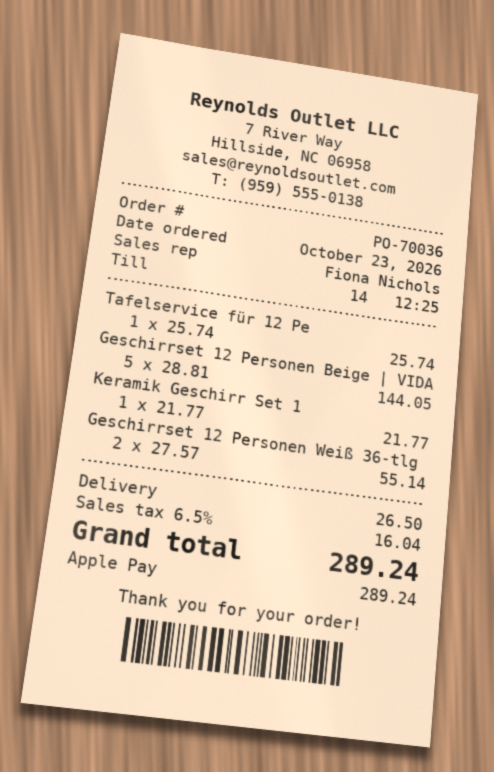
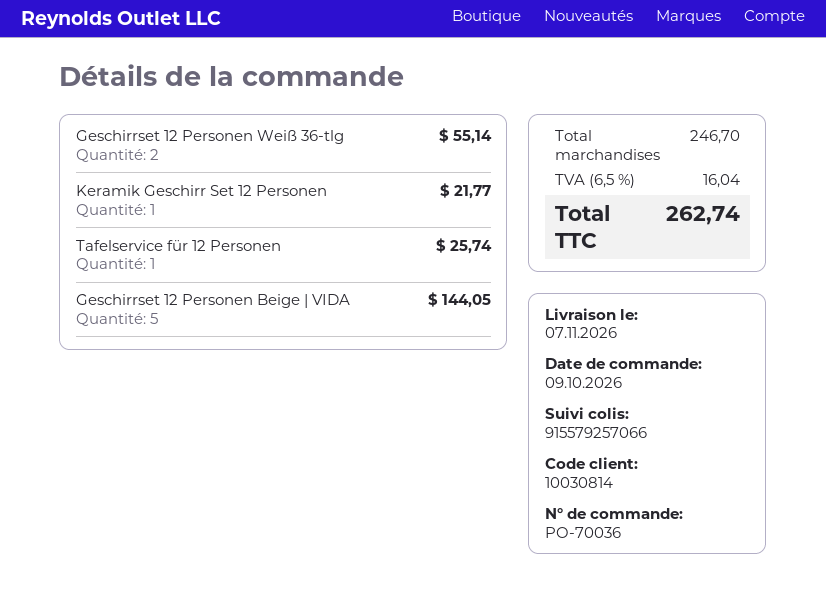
order date: 2026-10-23 -> 2026-10-09
shipping: 26.50 -> none
total: 289.24 -> 262.74

